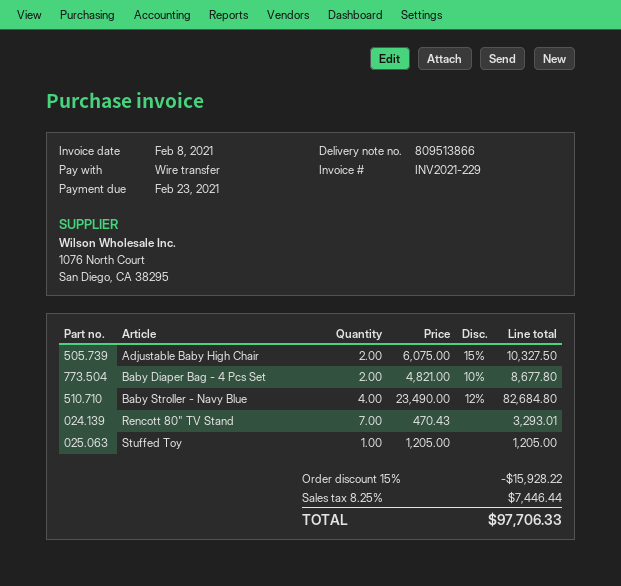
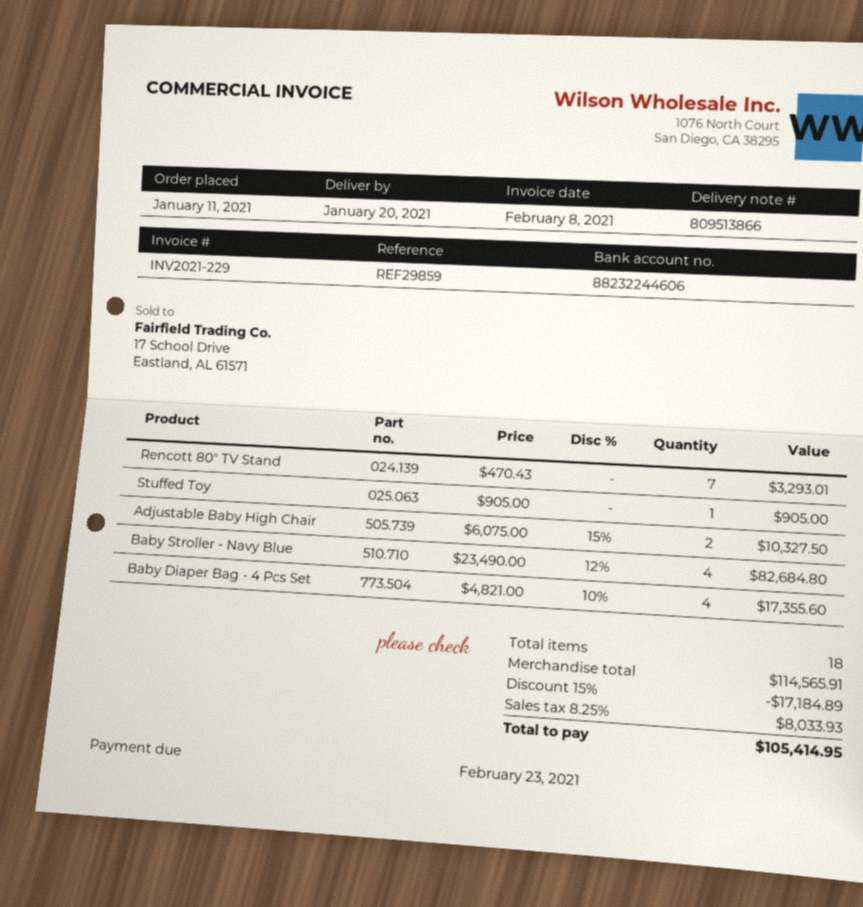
Baby Diaper Bag - 4 Pcs Set: 2 x 4821.00 - 10% = 8677.80 -> 4 x 4821.00 - 10% = 17355.60
Stuffed Toy: 1 x 1205.00 = 1205.00 -> 1 x 905.00 = 905.00
discount: 15% = 15928.22 -> 15% = 17184.89
tax: 8.25% = 7446.44 -> 8.25% = 8033.93
total: 97706.33 -> 105414.95

